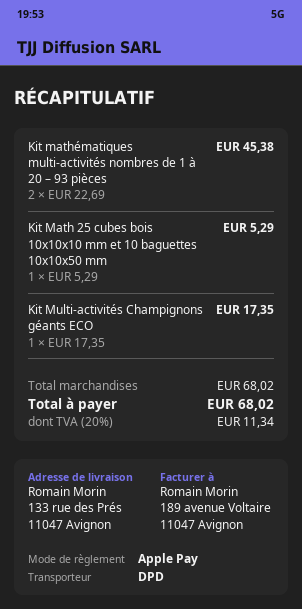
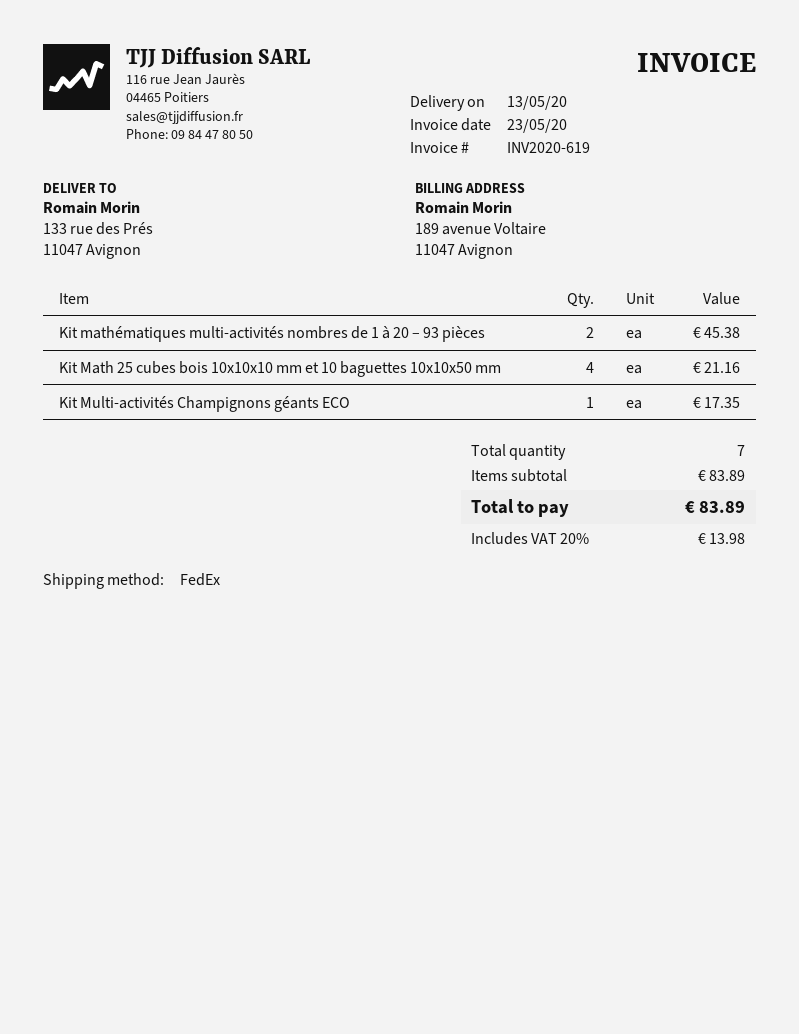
shipping method: DPD -> FedEx
Kit Math 25 cubes bois 10x10x10 mm et 10 baguettes 10x10x50 mm: 1 for 5.29 -> 4 for 21.16
subtotal: 68.02 -> 83.89
tax: 20% = 11.34 -> 20% = 13.98
total: 68.02 -> 83.89

